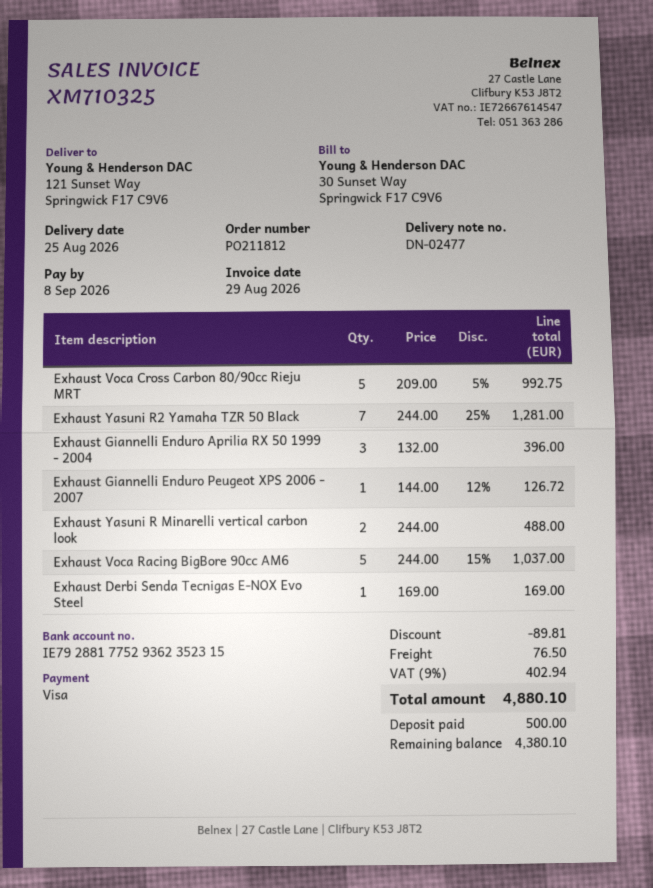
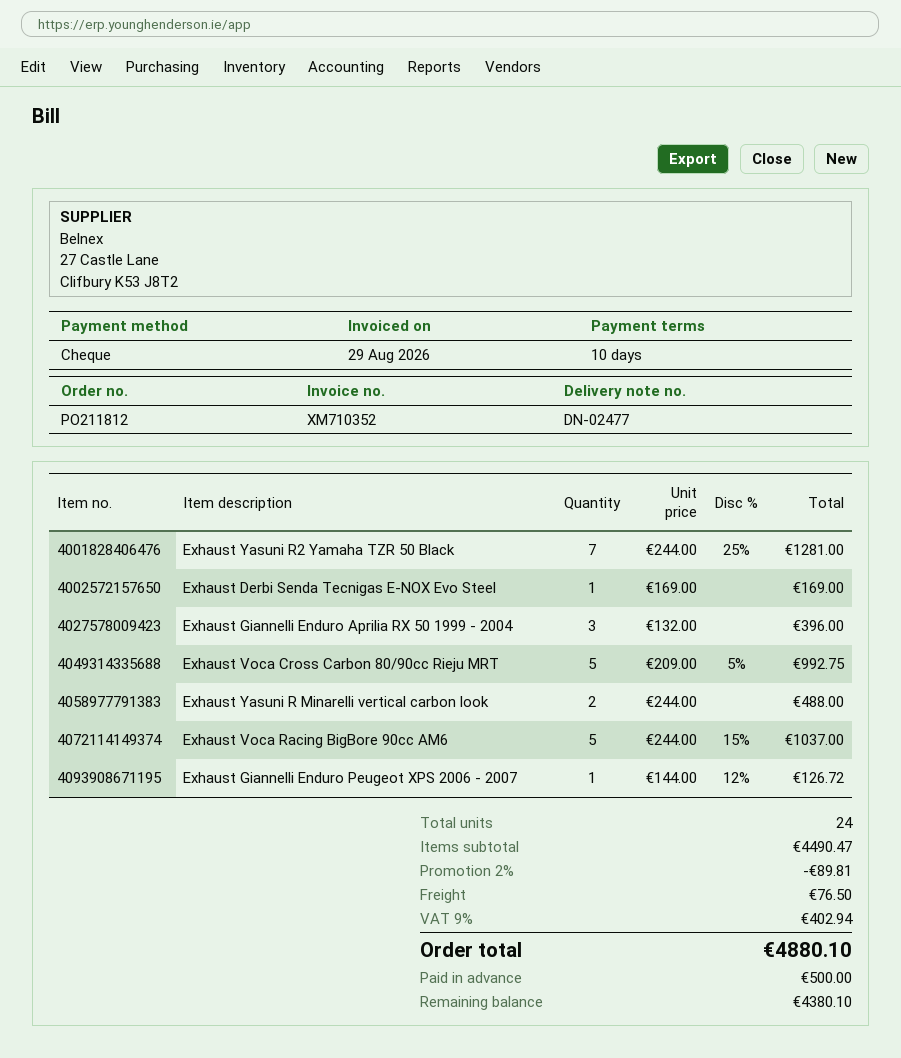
invoice number: XM710325 -> XM710352
payment method: Visa -> cheque

